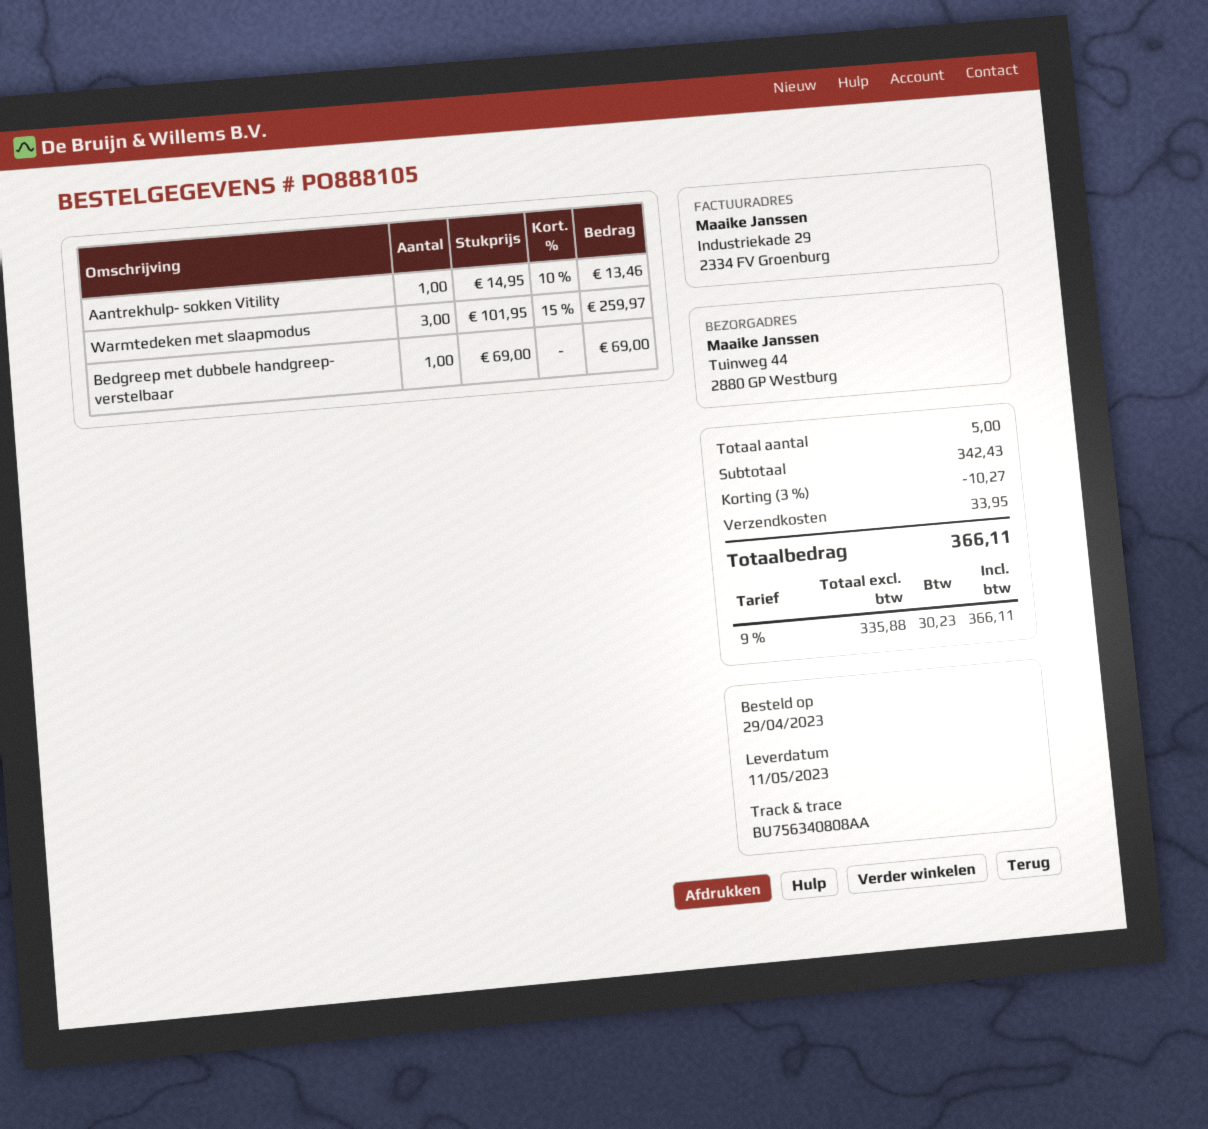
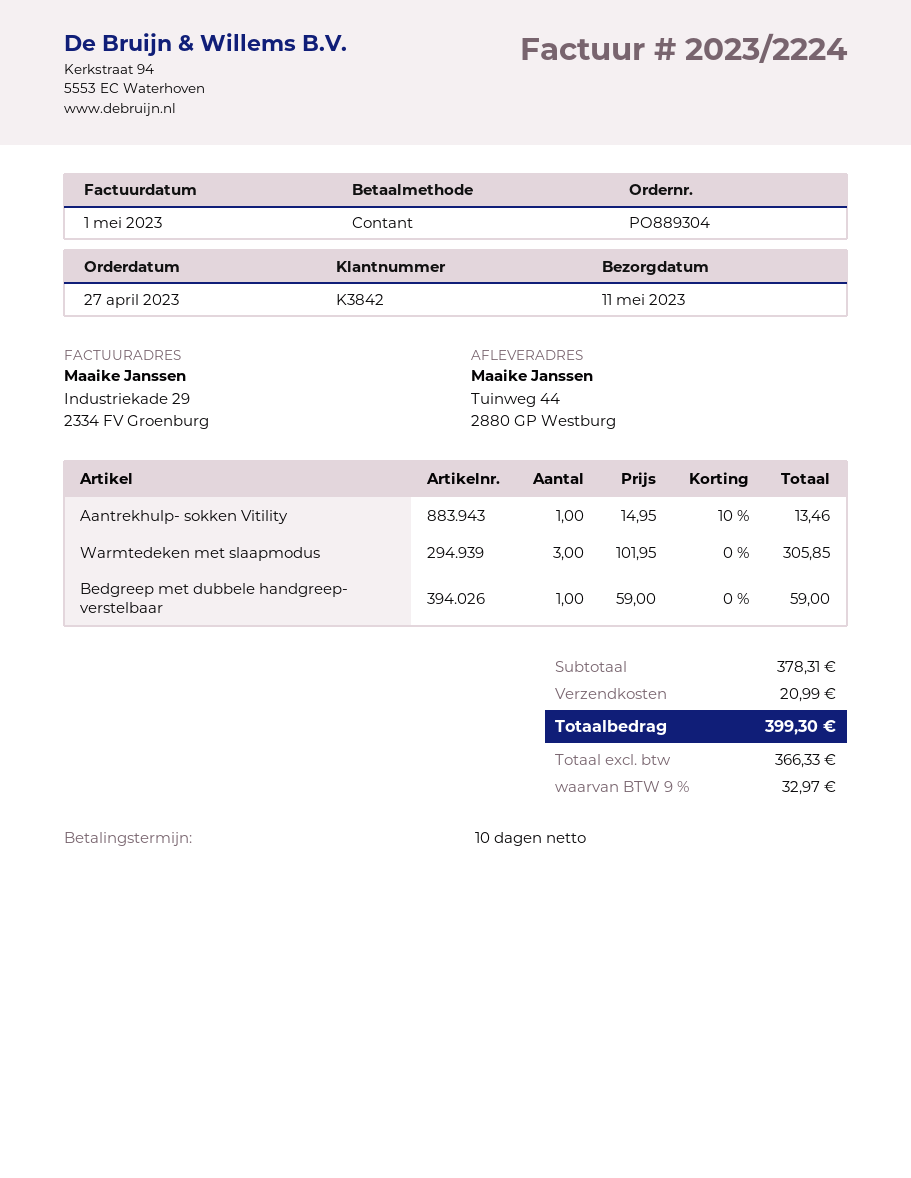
order number: PO888105 -> PO889304
order date: 2023-04-29 -> 2023-04-27
Warmtedeken met slaapmodus: 3 x 101.95 - 15% = 259.97 -> 3 x 101.95 = 305.85
Bedgreep met dubbele handgreep- verstelbaar: 1 x 69.00 = 69.00 -> 1 x 59.00 = 59.00
subtotal: 342.43 -> 378.31
discount: 3% = 10.27 -> none
shipping: 33.95 -> 20.99
net: 335.88 -> 366.33
tax: 9% = 30.23 -> 9% = 32.97
total: 366.11 -> 399.30

